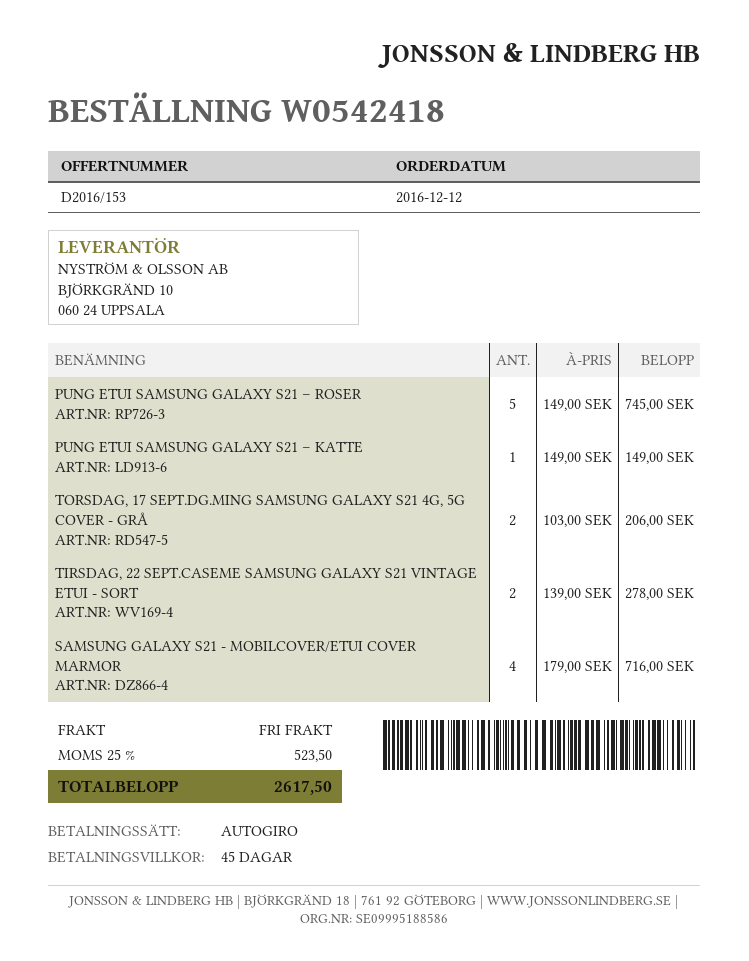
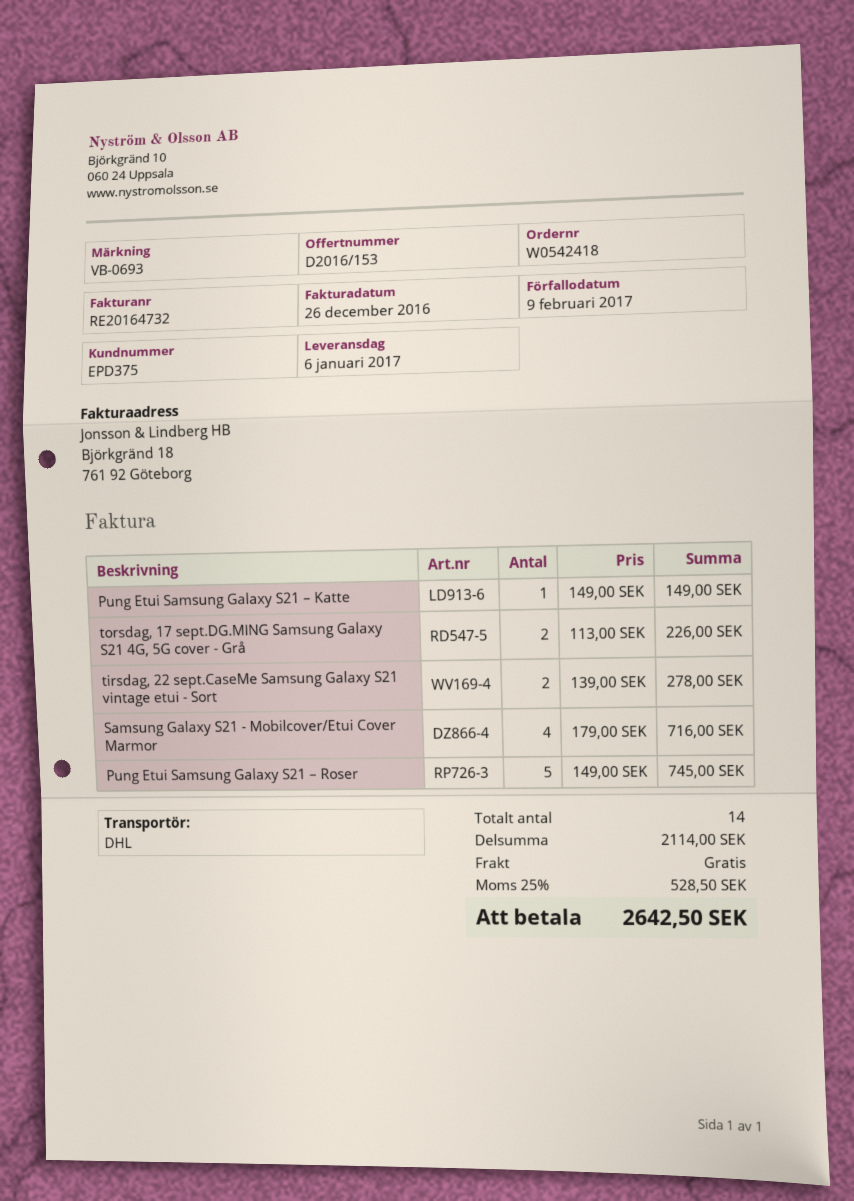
TORSDAG, 17 SEPT.DG.MING SAMSUNG GALAXY S21 4G, 5G COVER - GRÅ: 2 x 103.00 = 206.00 -> 2 x 113.00 = 226.00
tax: 25% = 523.50 -> 25% = 528.50
total: 2617.50 -> 2642.50

